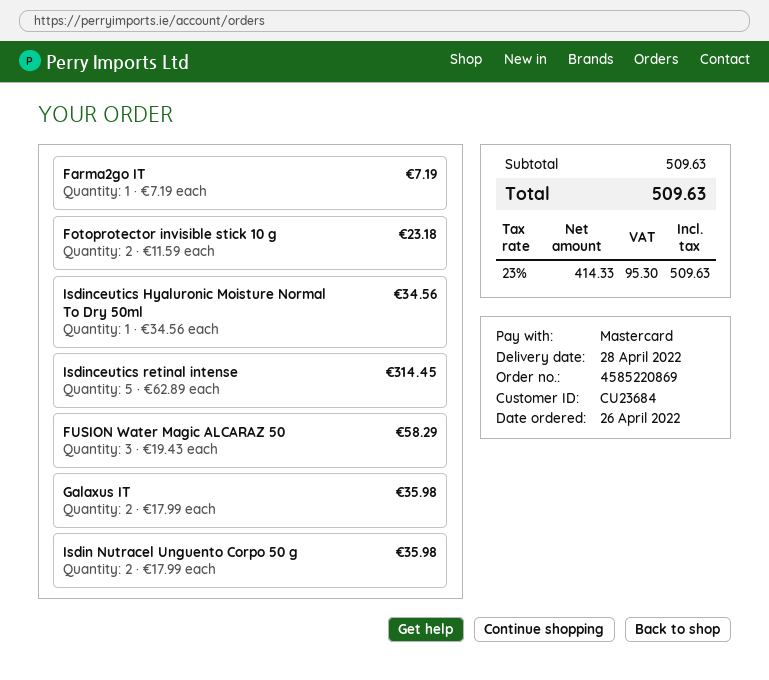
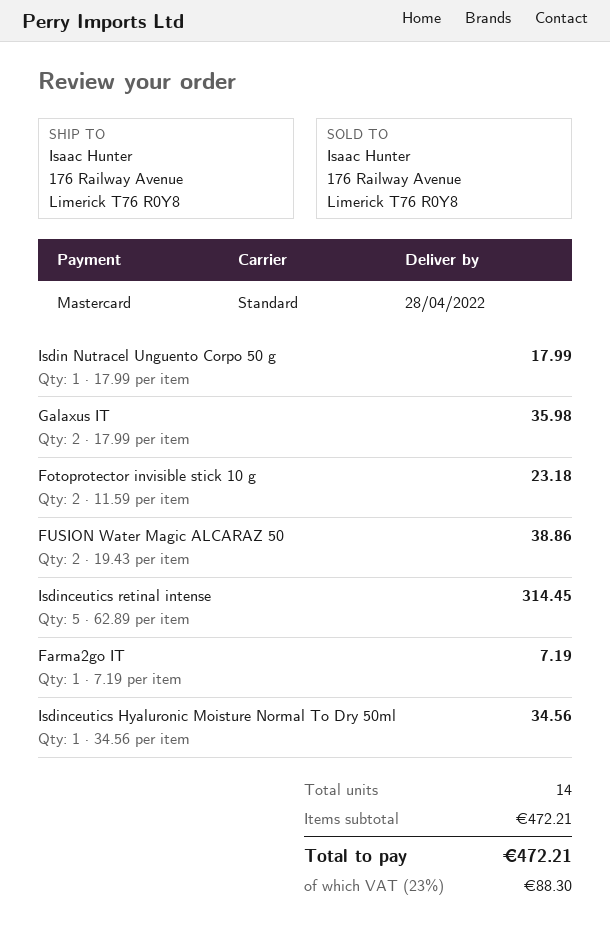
FUSION Water Magic ALCARAZ 50: 3 x 19.43 = 58.29 -> 2 x 19.43 = 38.86
Isdin Nutracel Unguento Corpo 50 g: 2 x 17.99 = 35.98 -> 1 x 17.99 = 17.99
subtotal: 509.63 -> 472.21
tax: 23% = 95.30 -> 23% = 88.30
total: 509.63 -> 472.21

